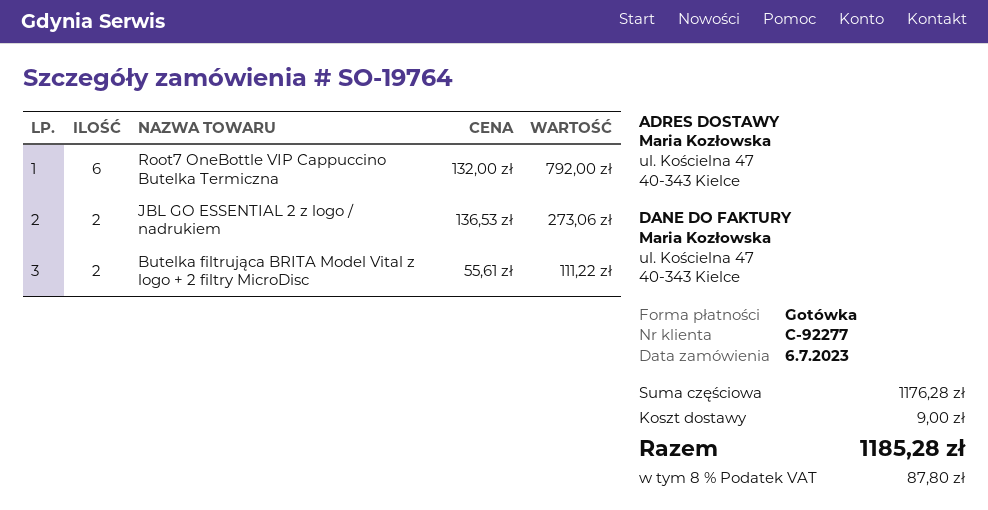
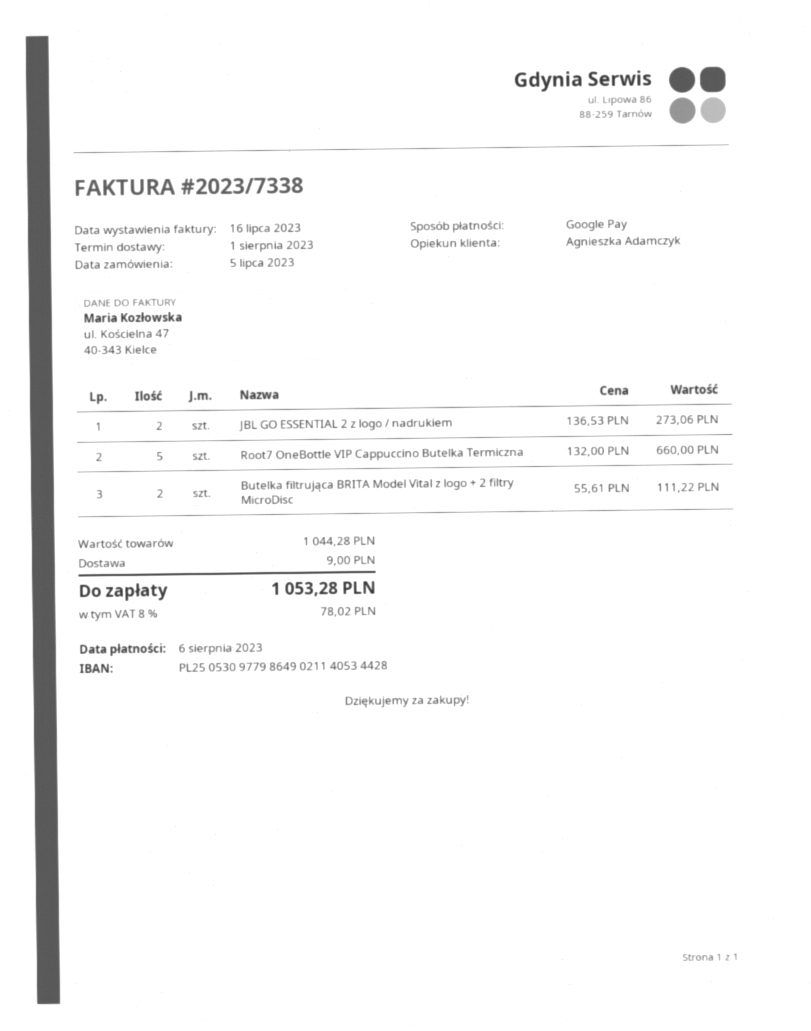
order date: 2023-07-06 -> 2023-07-05
payment method: cash -> Google Pay
Root7 OneBottle VIP Cappuccino Butelka Termiczna: 6 x 132.00 = 792.00 -> 5 x 132.00 = 660.00
subtotal: 1176.28 -> 1044.28
tax: 8% = 87.80 -> 8% = 78.02
total: 1185.28 -> 1053.28

